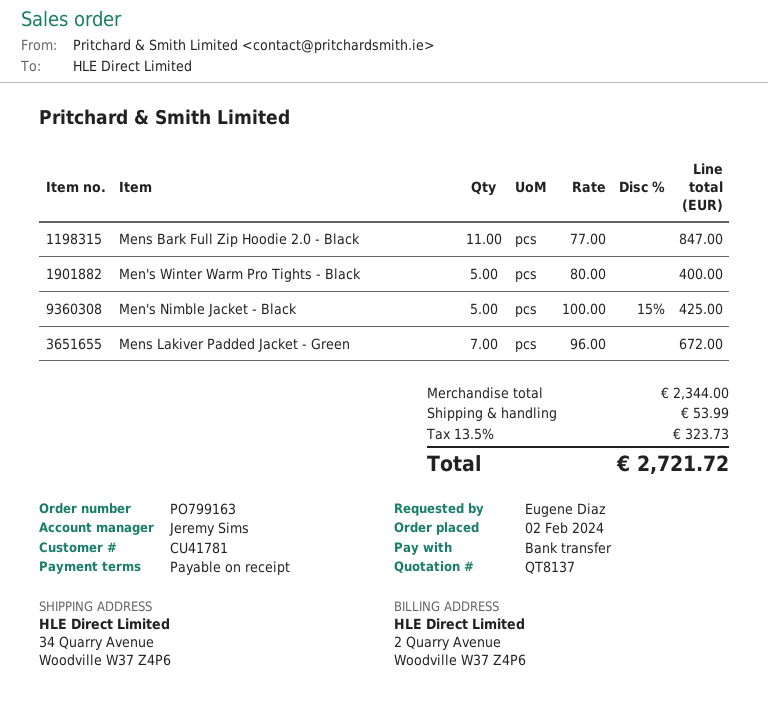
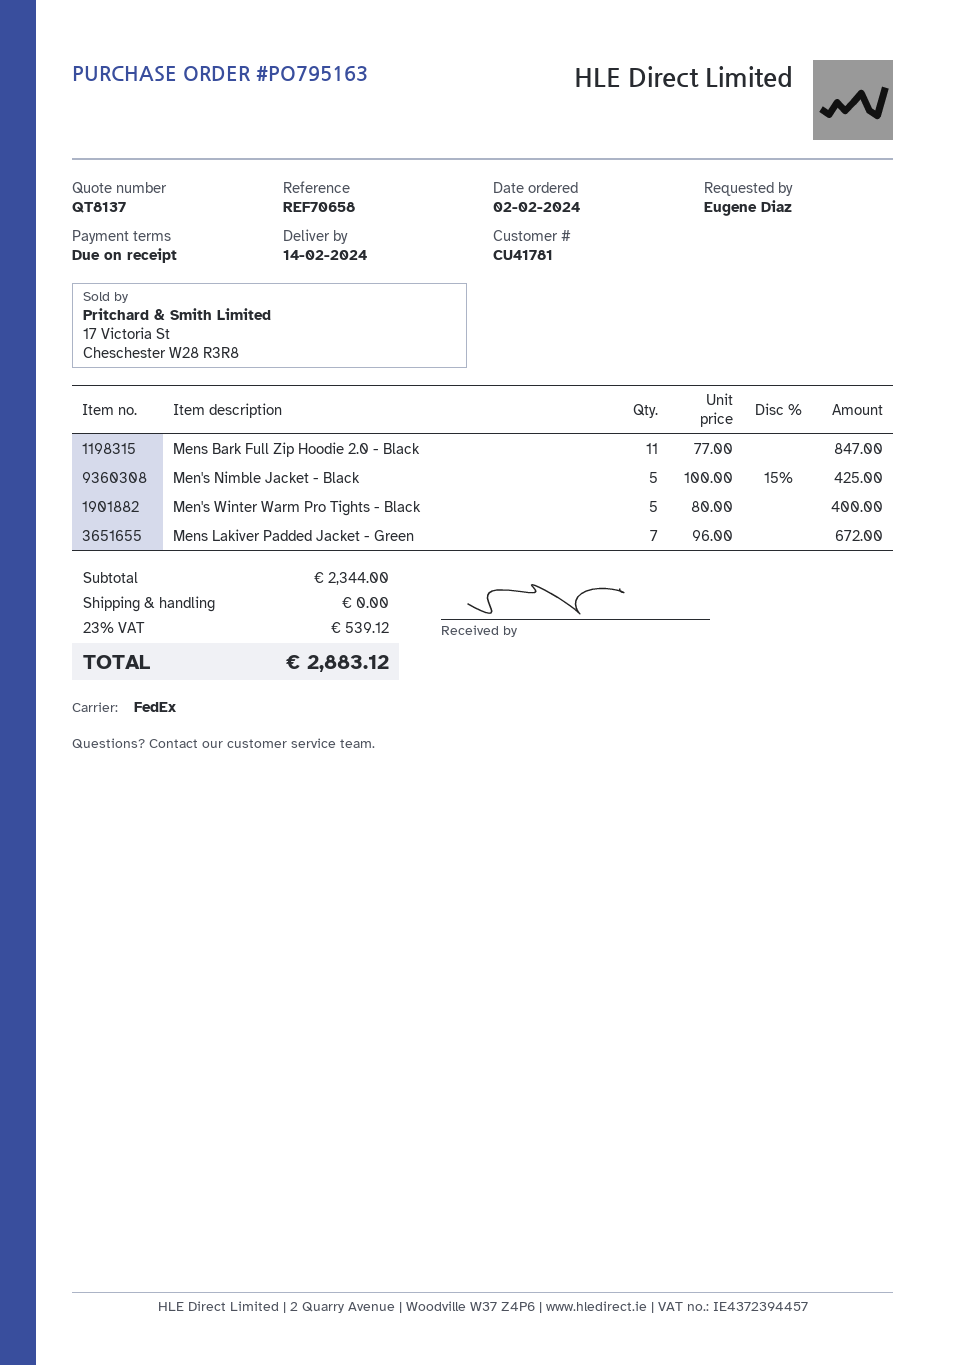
order number: PO799163 -> PO795163
shipping: 53.99 -> 0.00
tax: 13.5% = 323.73 -> 23% = 539.12
total: 2721.72 -> 2883.12

